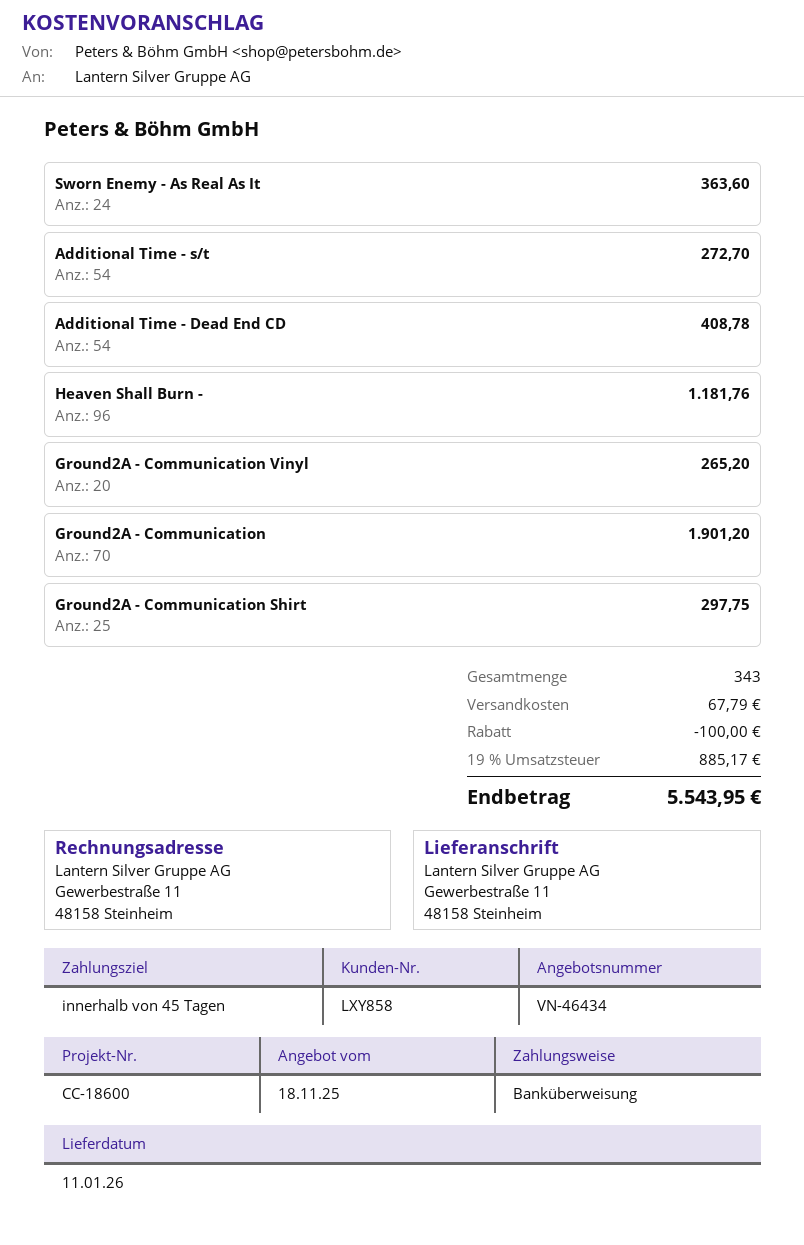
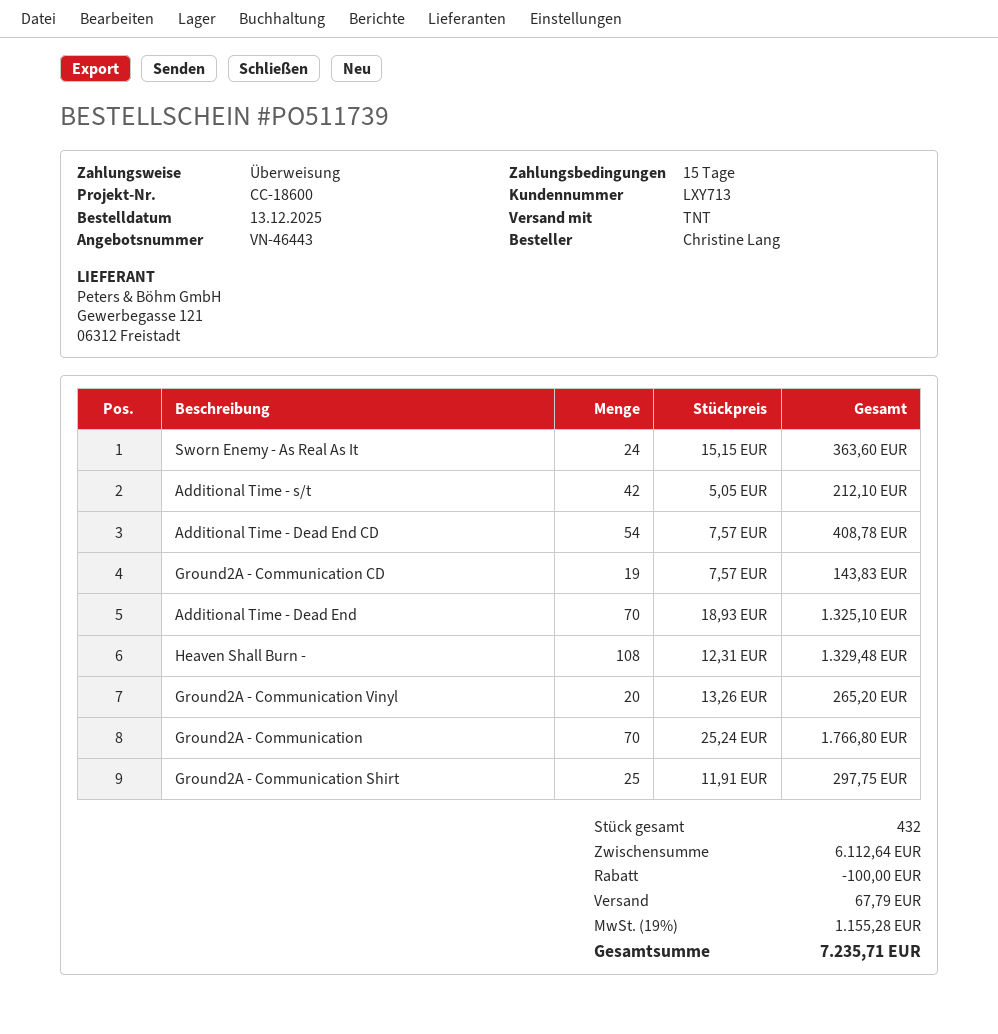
quote number: VN-46434 -> VN-46443
payment terms: 45 days -> 15 days
customer number: LXY858 -> LXY713
Additional Time - s/t: 54 for 272.70 -> 42 for 212.10
Heaven Shall Burn -: 96 for 1181.76 -> 108 for 1329.48
Ground2A - Communication: 70 for 1901.20 -> 70 for 1766.80
Ground2A - Communication CD: none -> 19 for 143.83
Additional Time - Dead End: none -> 70 for 1325.10
total quantity: 343 -> 432
tax: 19% = 885.17 -> 19% = 1155.28
total: 5543.95 -> 7235.71

